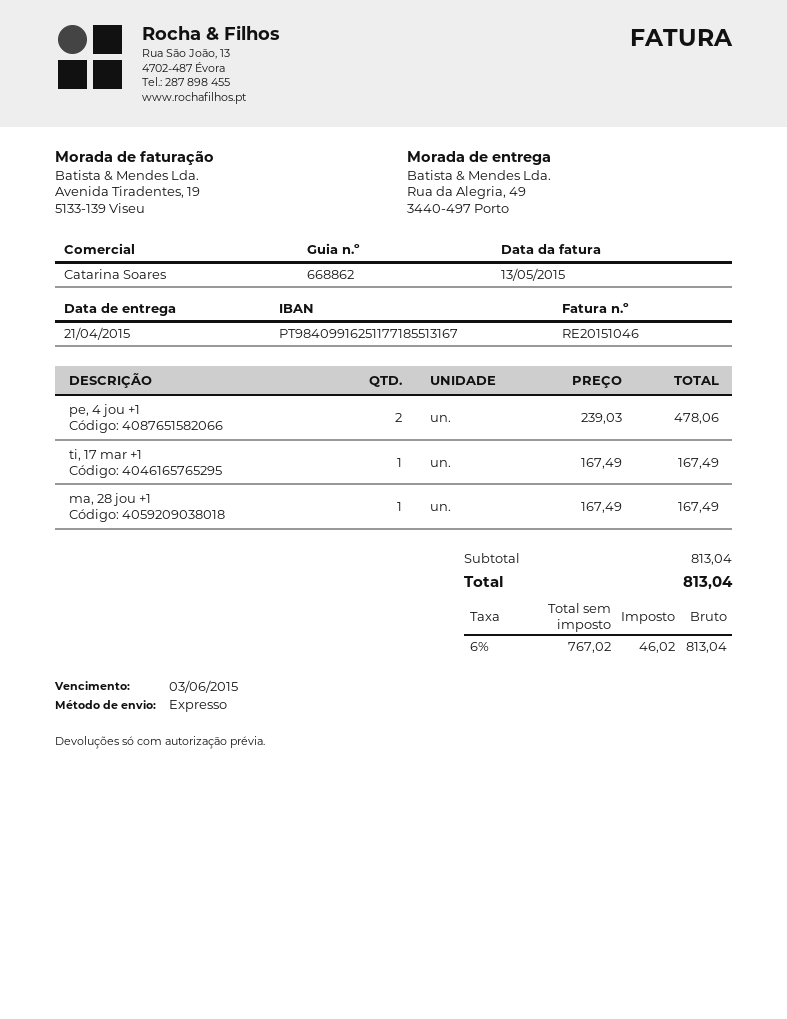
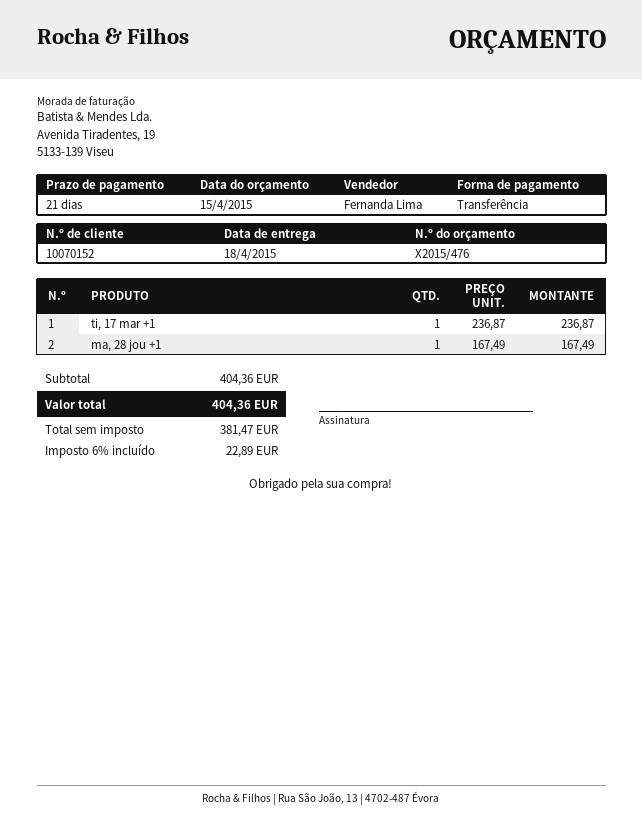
delivery date: 2015-04-21 -> 2015-04-18
sales rep: Catarina Soares -> Fernanda Lima
pe, 4 jou +1: 2 x 239.03 = 478.06 -> none
ti, 17 mar +1: 1 x 167.49 = 167.49 -> 1 x 236.87 = 236.87
subtotal: 813.04 -> 404.36
net: 767.02 -> 381.47
tax: 6% = 46.02 -> 6% = 22.89
total: 813.04 -> 404.36

